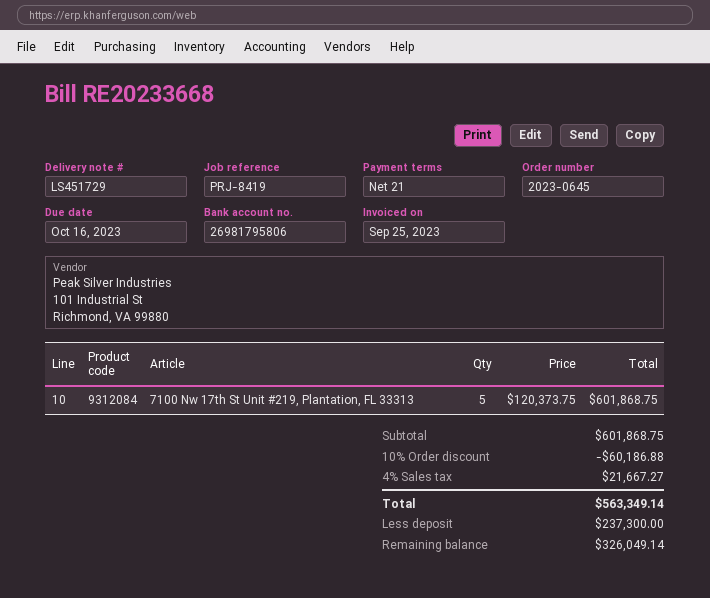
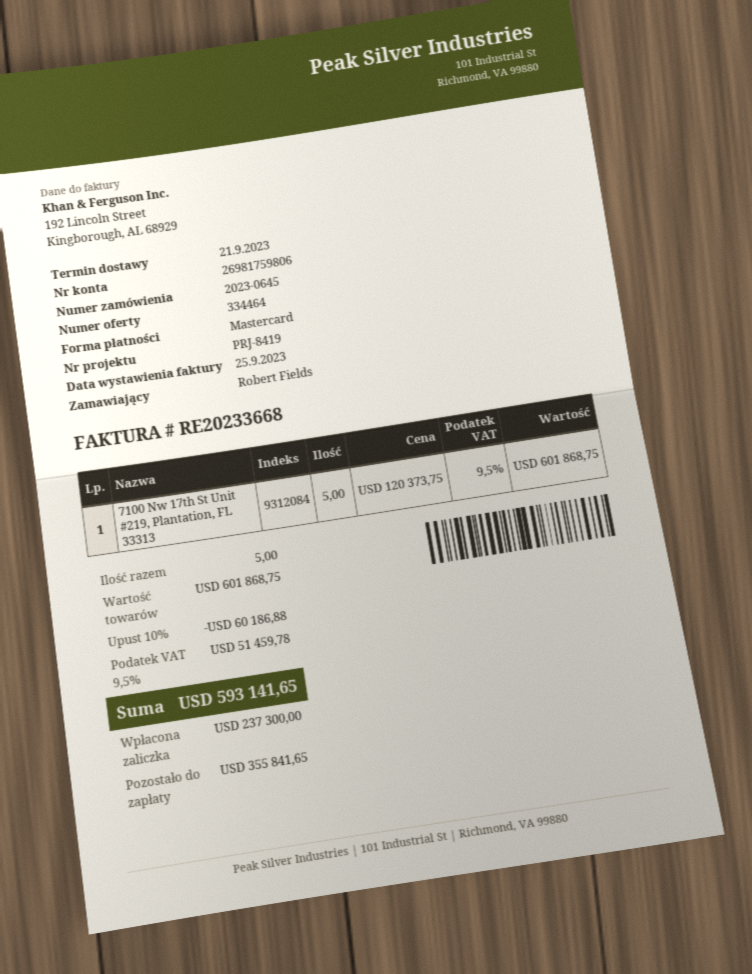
bank account: 26981795806 -> 26981759806
tax: 4% = 21667.27 -> 9.5% = 51459.78
total: 563349.14 -> 593141.65
balance: 326049.14 -> 355841.65

